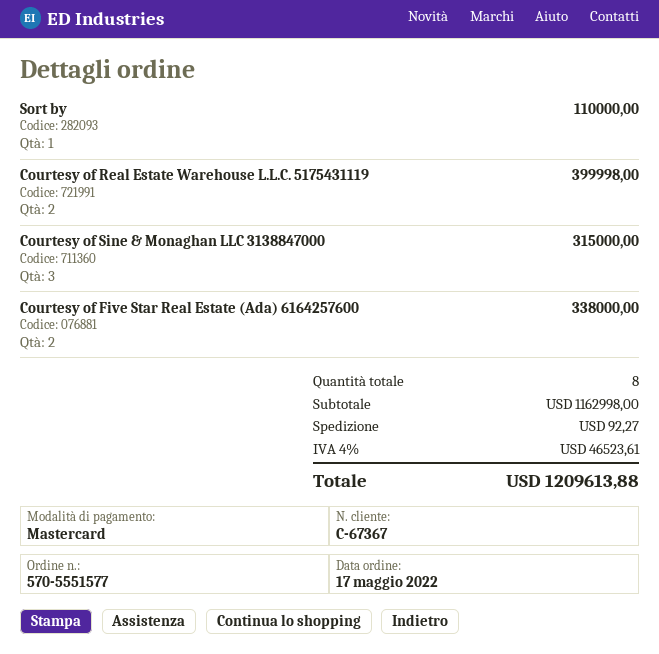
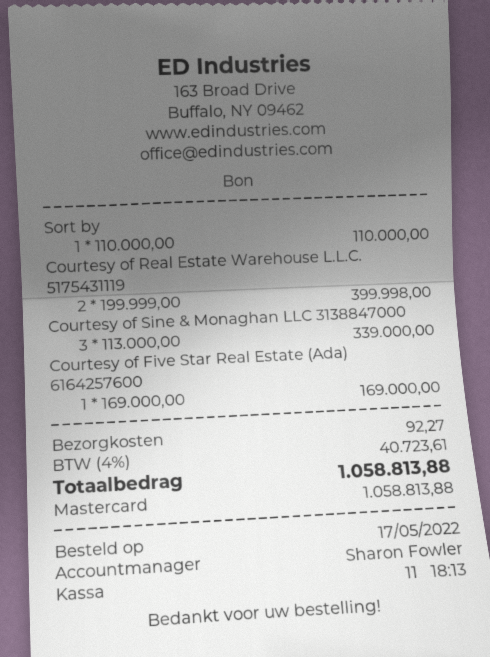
Courtesy of Sine & Monaghan LLC 3138847000: 3 for 315000.00 -> 3 for 339000.00
Courtesy of Five Star Real Estate (Ada) 6164257600: 2 for 338000.00 -> 1 for 169000.00
tax: 4% = 46523.61 -> 4% = 40723.61
total: 1209613.88 -> 1058813.88

